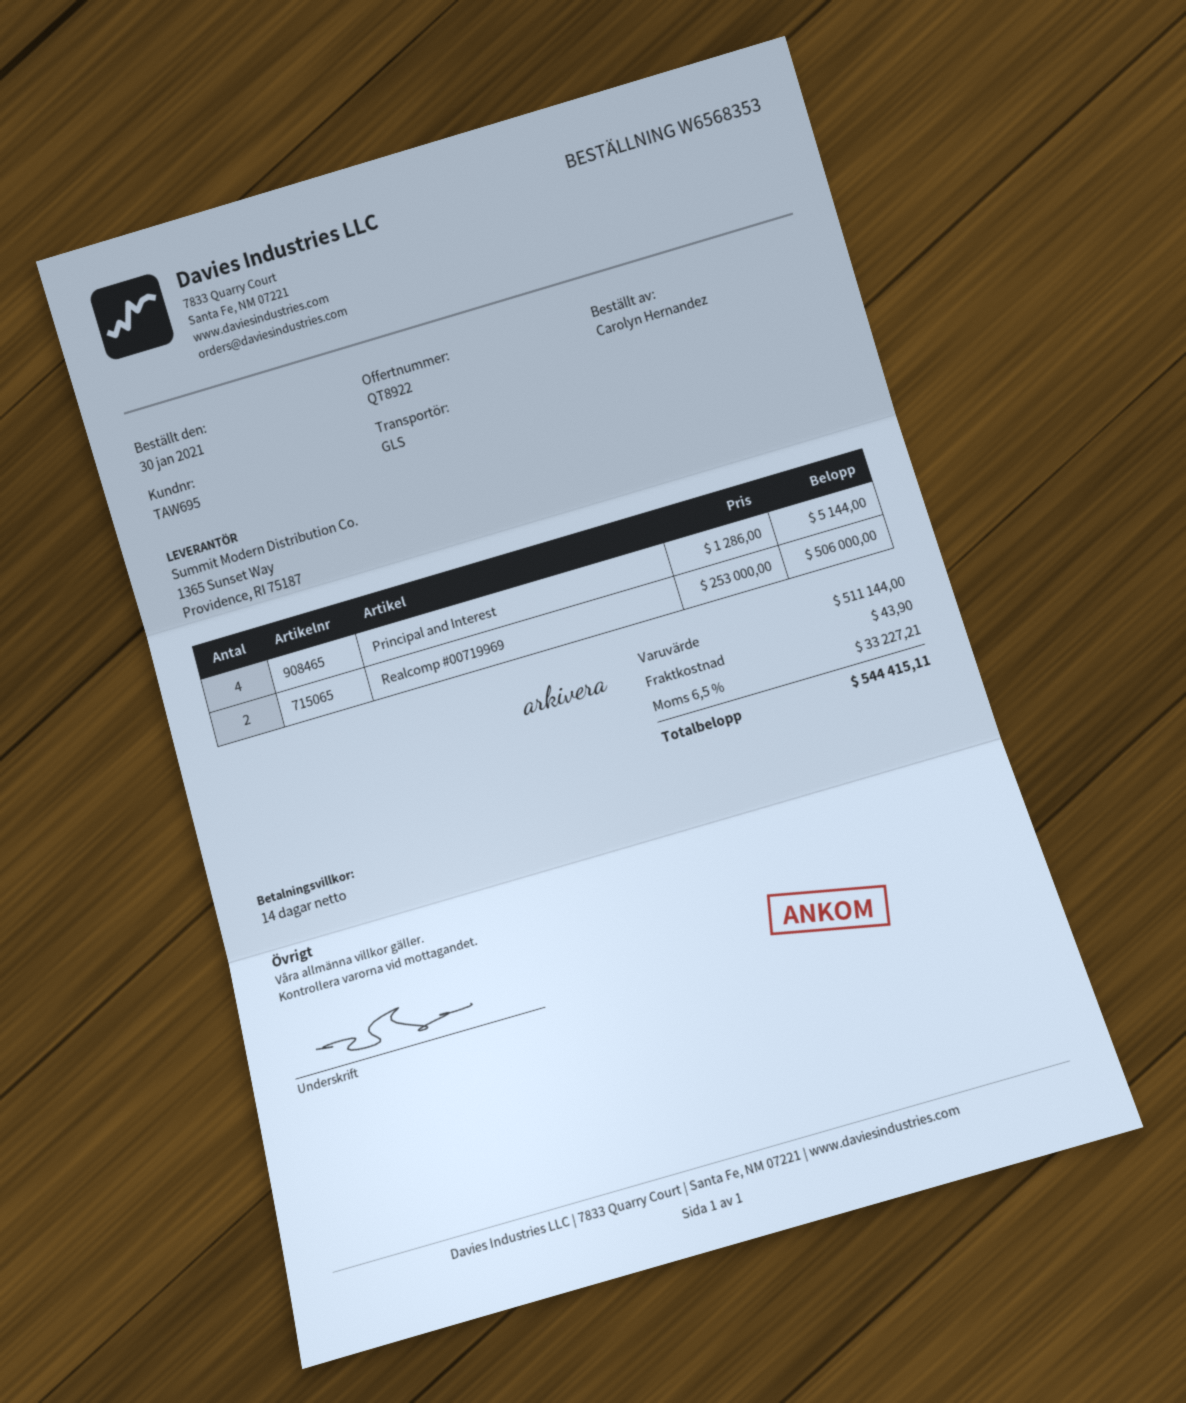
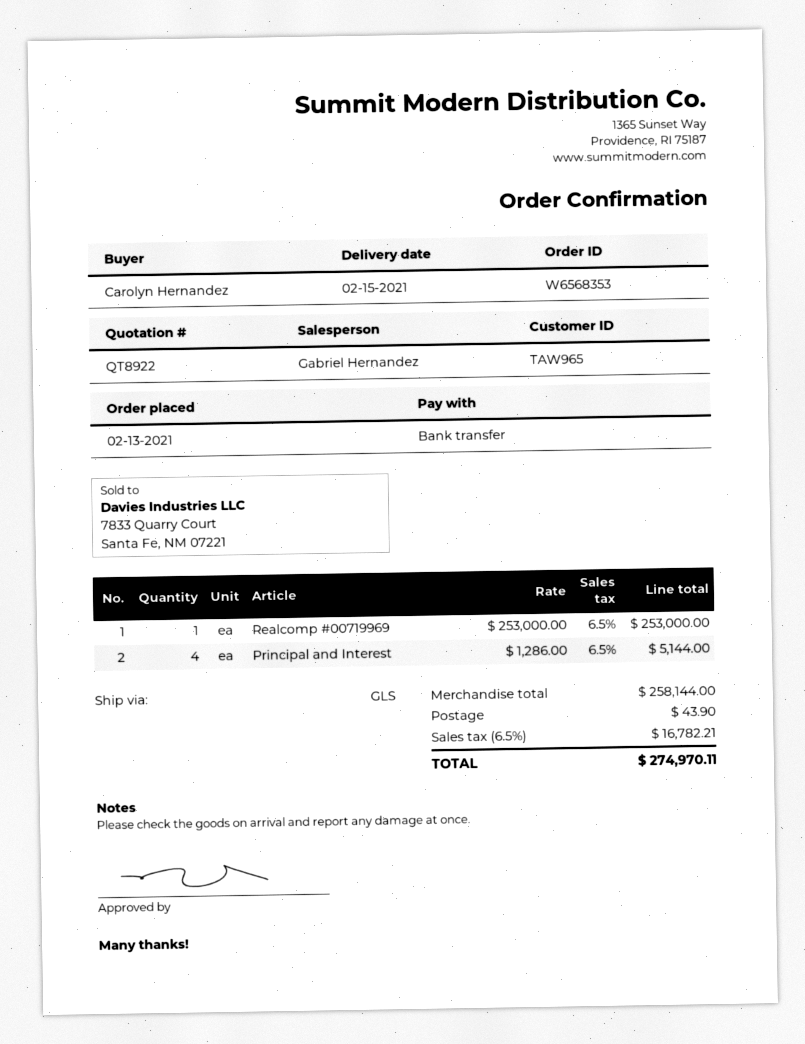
order date: 2021-01-30 -> 2021-02-13
customer number: TAW695 -> TAW965
Realcomp #00719969: 2 x 253000.00 = 506000.00 -> 1 x 253000.00 = 253000.00
subtotal: 511144.00 -> 258144.00
tax: 6.5% = 33227.21 -> 6.5% = 16782.21
total: 544415.11 -> 274970.11

